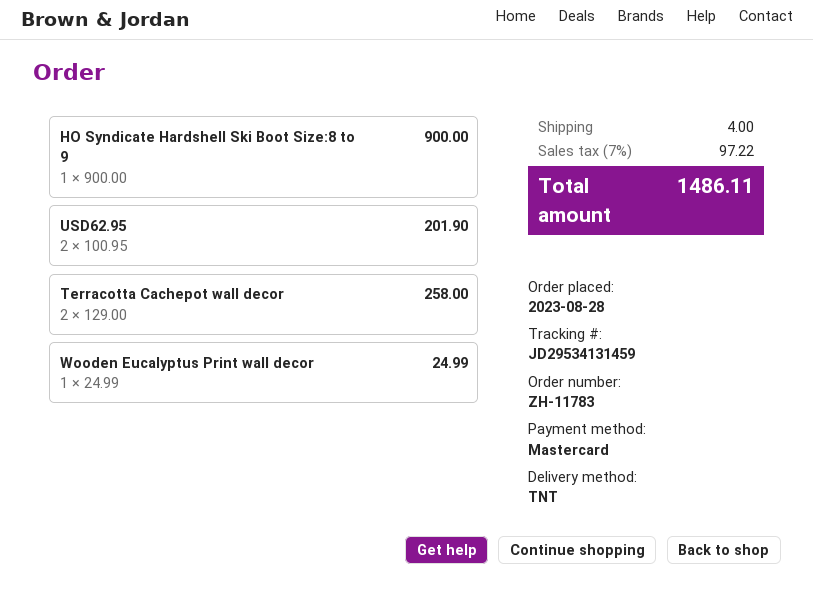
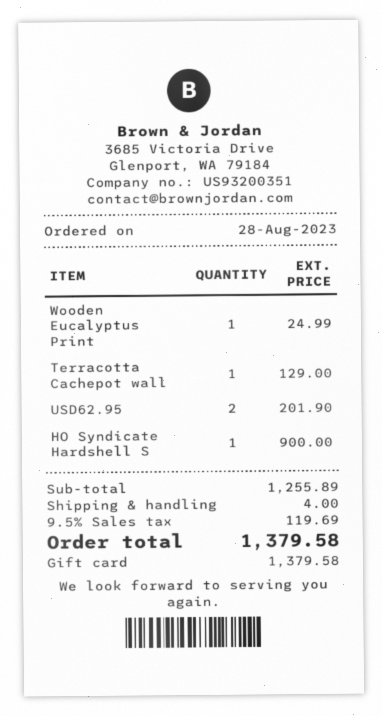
payment method: Mastercard -> gift card
Terracotta Cachepot wall decor: 2 for 258.00 -> 1 for 129.00
tax: 7% = 97.22 -> 9.5% = 119.69
total: 1486.11 -> 1379.58

